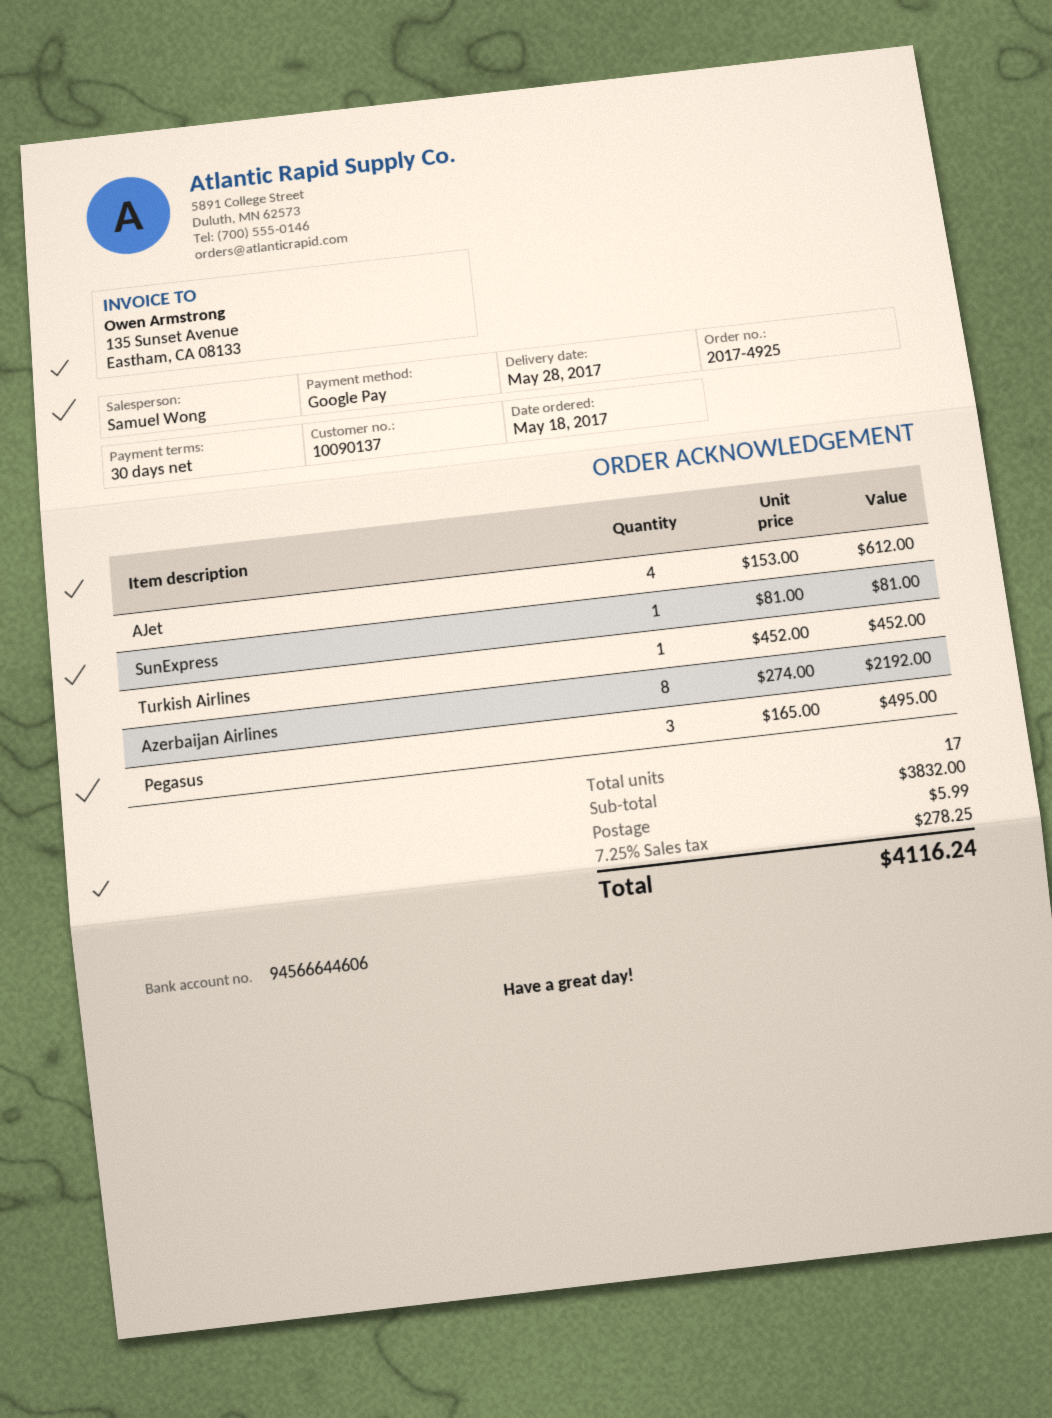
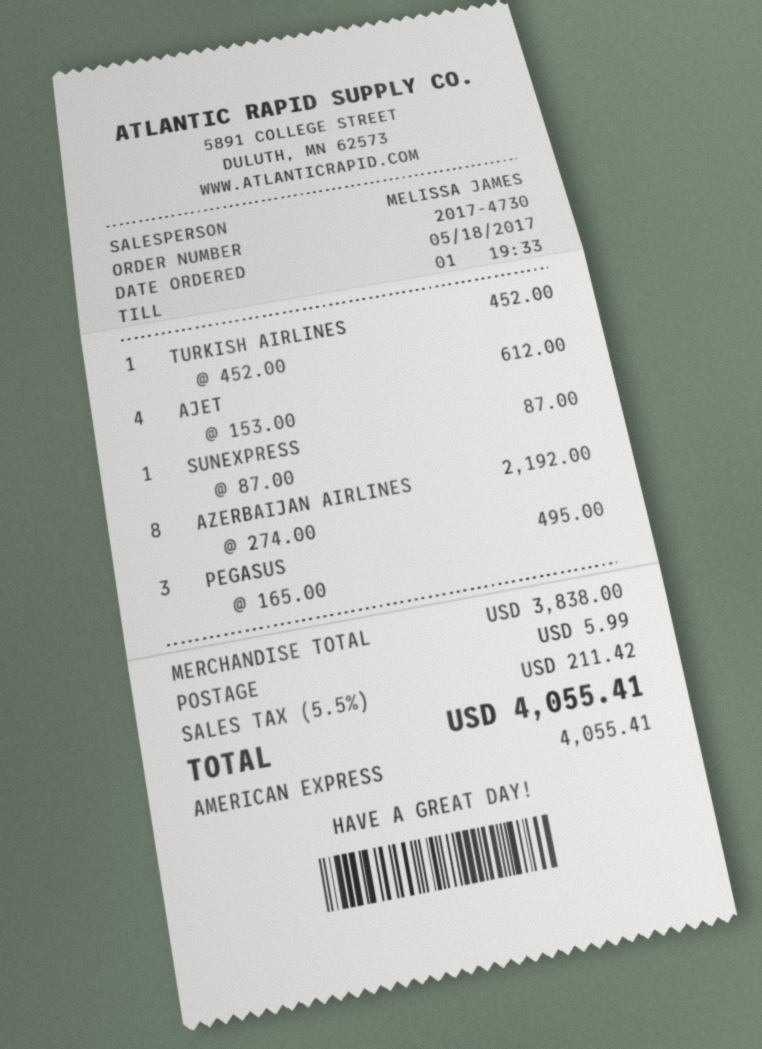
order number: 2017-4925 -> 2017-4730
sales rep: Samuel Wong -> MELISSA JAMES
payment method: Google Pay -> American Express
SunExpress: 1 x 81.00 = 81.00 -> 1 x 87.00 = 87.00
subtotal: 3832.00 -> 3838.00
tax: 7.25% = 278.25 -> 5.5% = 211.42
total: 4116.24 -> 4055.41

